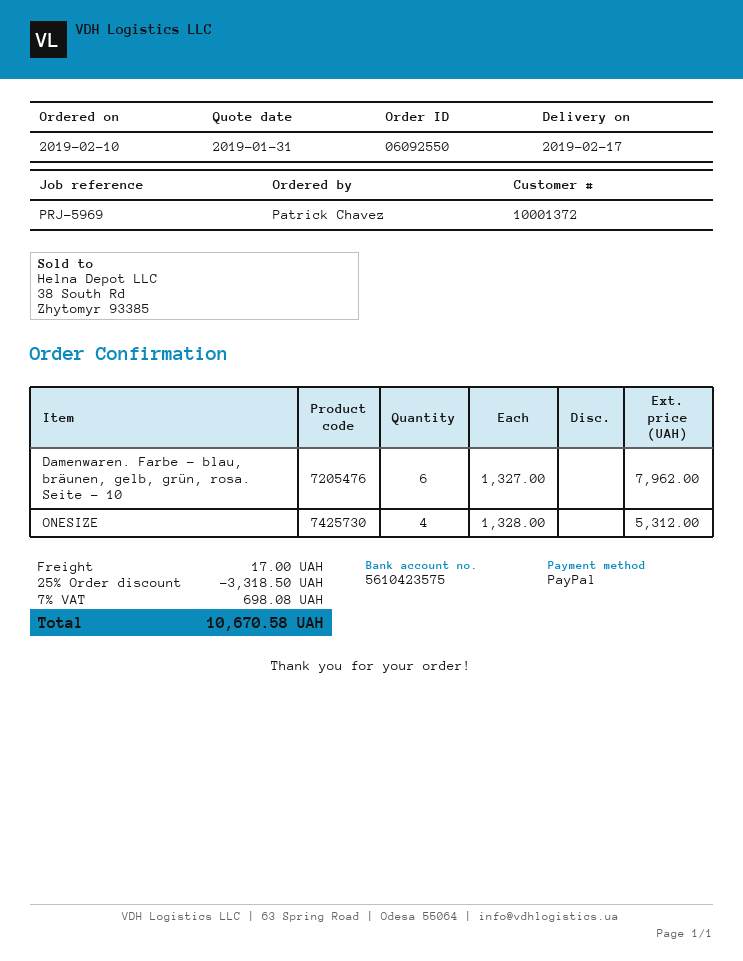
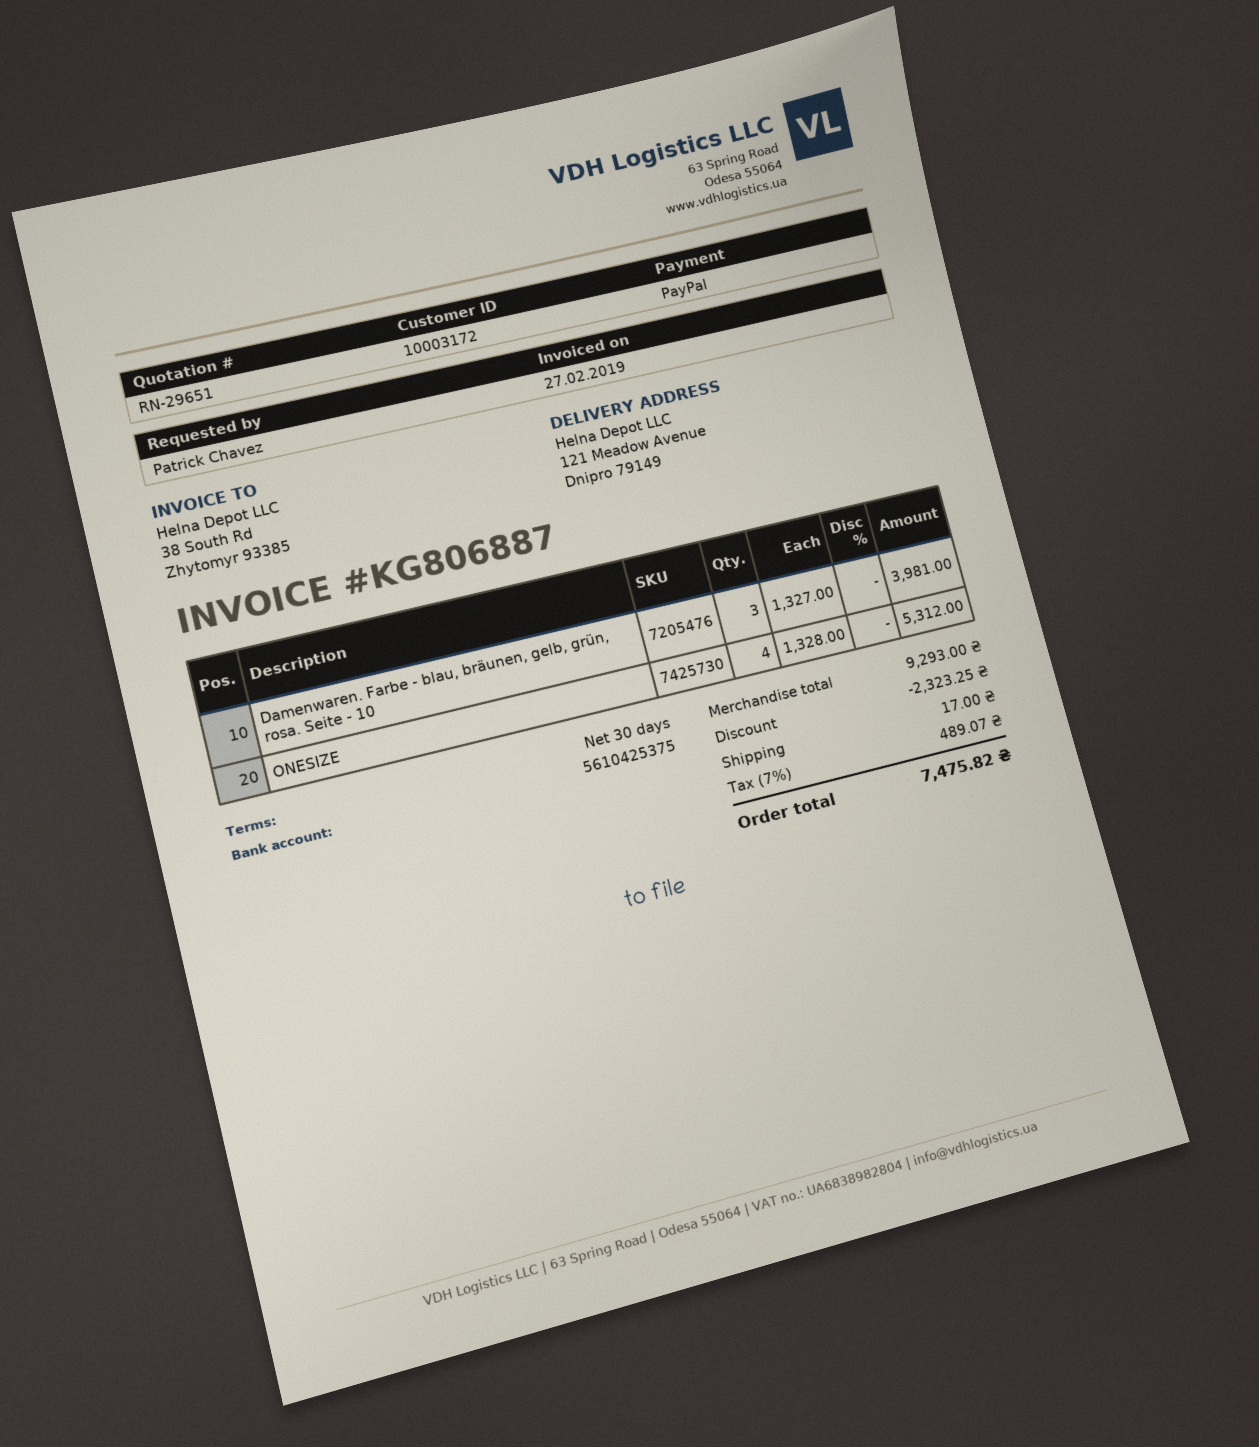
customer number: 10001372 -> 10003172
bank account: 5610423575 -> 5610425375
Damenwaren. Farbe - blau, bräunen, gelb, grün, rosa. Seite - 10: 6 x 1327.00 = 7962.00 -> 3 x 1327.00 = 3981.00
discount: 3318.50 -> 2323.25
tax: 7% = 698.08 -> 7% = 489.07
total: 10670.58 -> 7475.82

